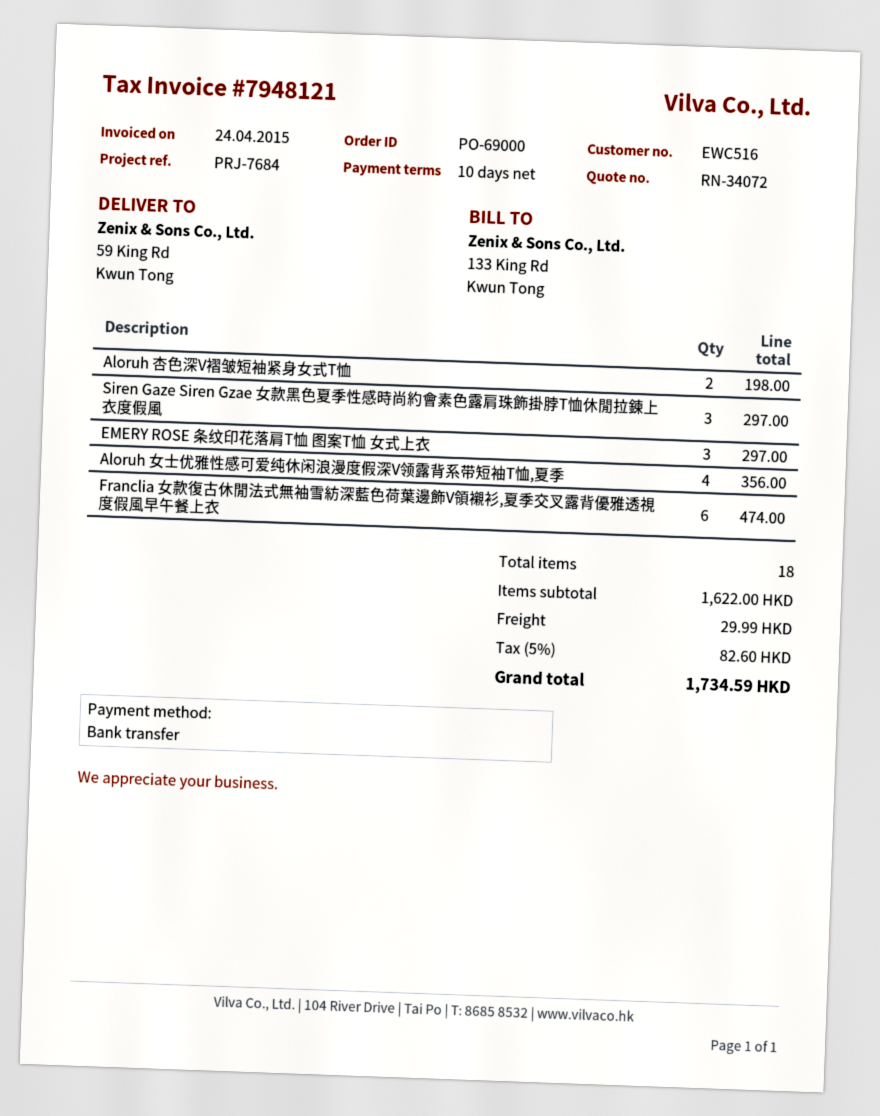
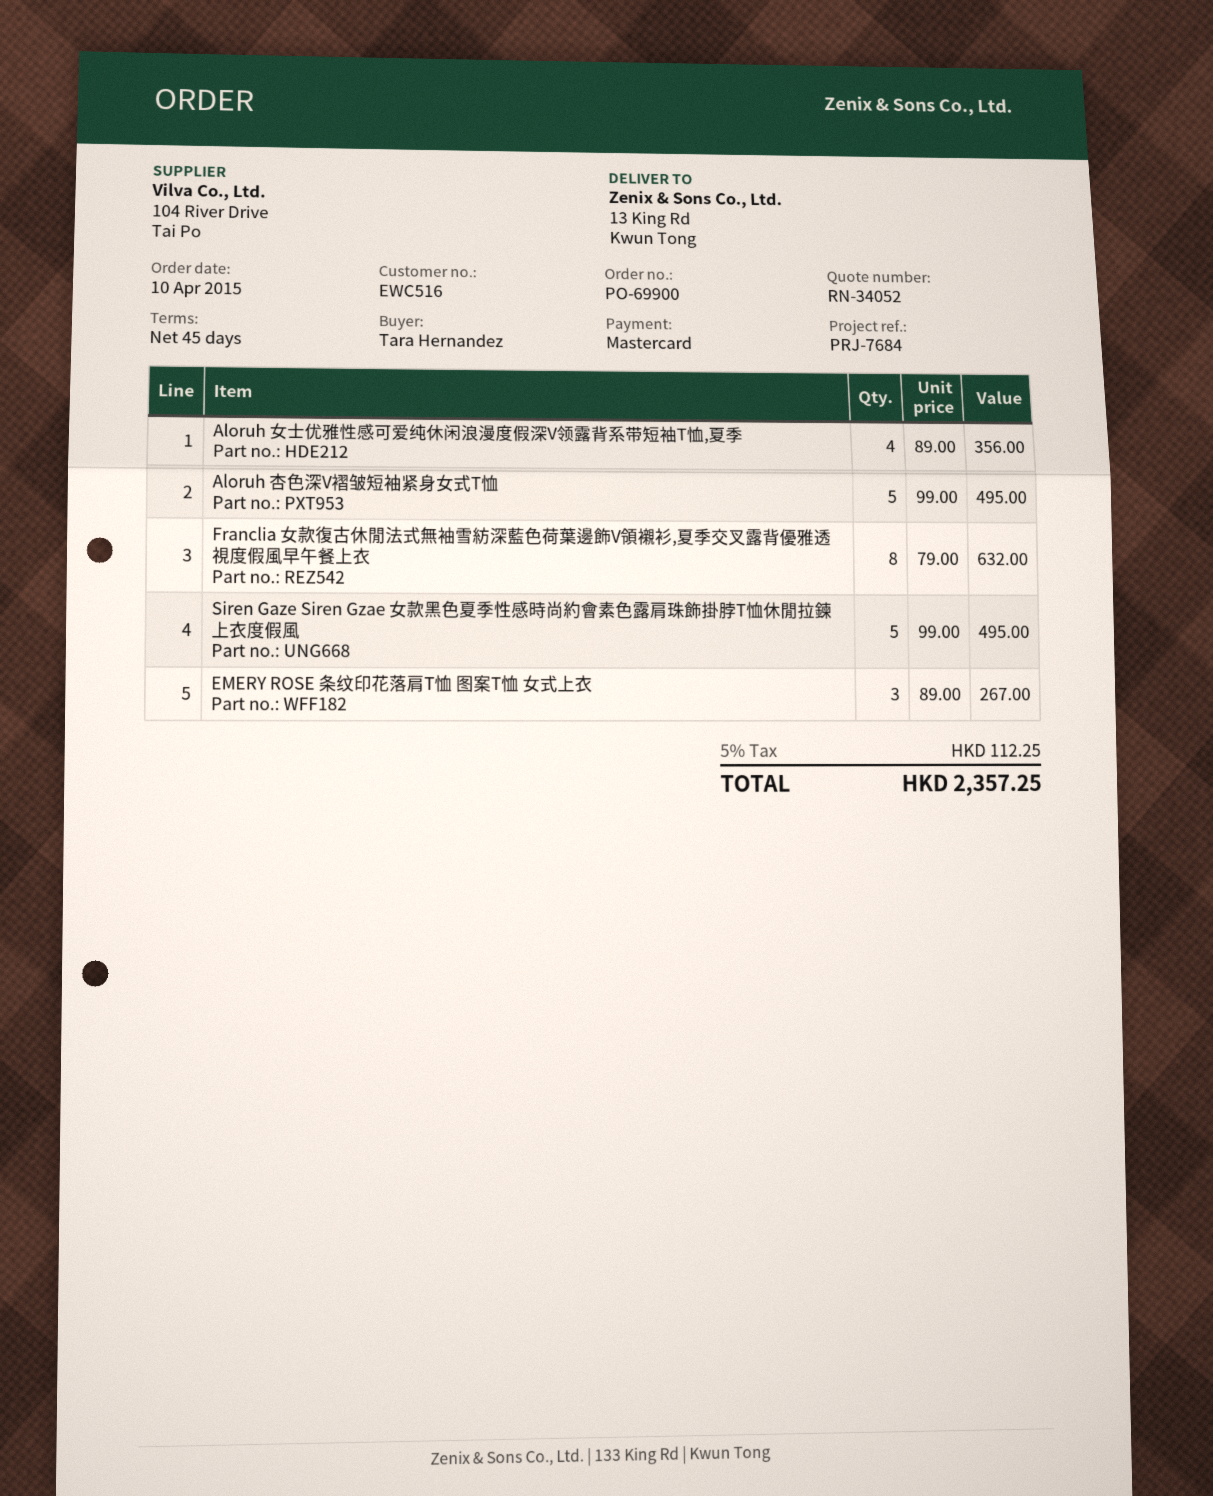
quote number: RN-34072 -> RN-34052
order number: PO-69000 -> PO-69900
payment terms: 10 days -> 45 days
payment method: bank transfer -> Mastercard
ship to: 59 King Rd, Kwun Tong -> 13 King Rd, Kwun Tong
Aloruh 杏色深V褶皱短袖紧身女式T恤: 2 for 198.00 -> 5 for 495.00
Siren Gaze Siren Gzae 女款黑色夏季性感時尚約會素色露肩珠飾掛脖T恤休閒拉鍊上衣度假風: 3 for 297.00 -> 5 for 495.00
EMERY ROSE 条纹印花落肩T恤 图案T恤 女式上衣: 3 for 297.00 -> 3 for 267.00
Franclia 女款復古休閒法式無袖雪紡深藍色荷葉邊飾V領襯衫,夏季交叉露背優雅透視度假風早午餐上衣: 6 for 474.00 -> 8 for 632.00
shipping: 29.99 -> none
tax: 5% = 82.60 -> 5% = 112.25
total: 1734.59 -> 2357.25

